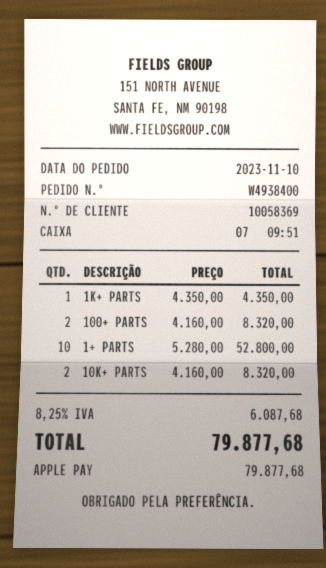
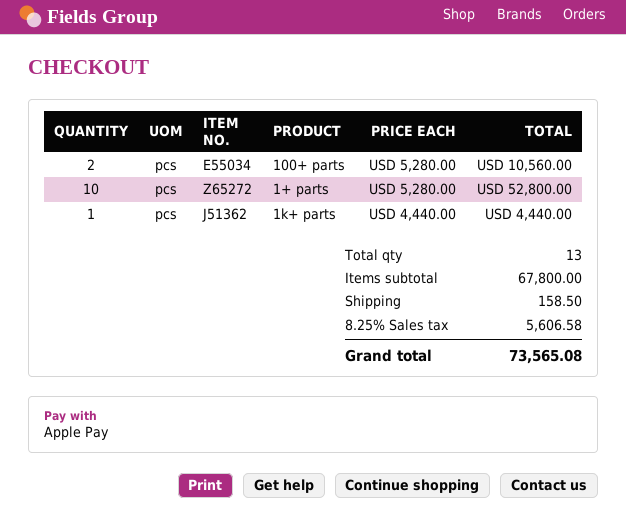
1K+ PARTS: 1 x 4350.00 = 4350.00 -> 1 x 4440.00 = 4440.00
100+ PARTS: 2 x 4160.00 = 8320.00 -> 2 x 5280.00 = 10560.00
10K+ PARTS: 2 x 4160.00 = 8320.00 -> none
shipping: none -> 158.50
tax: 8.25% = 6087.68 -> 8.25% = 5606.58
total: 79877.68 -> 73565.08

